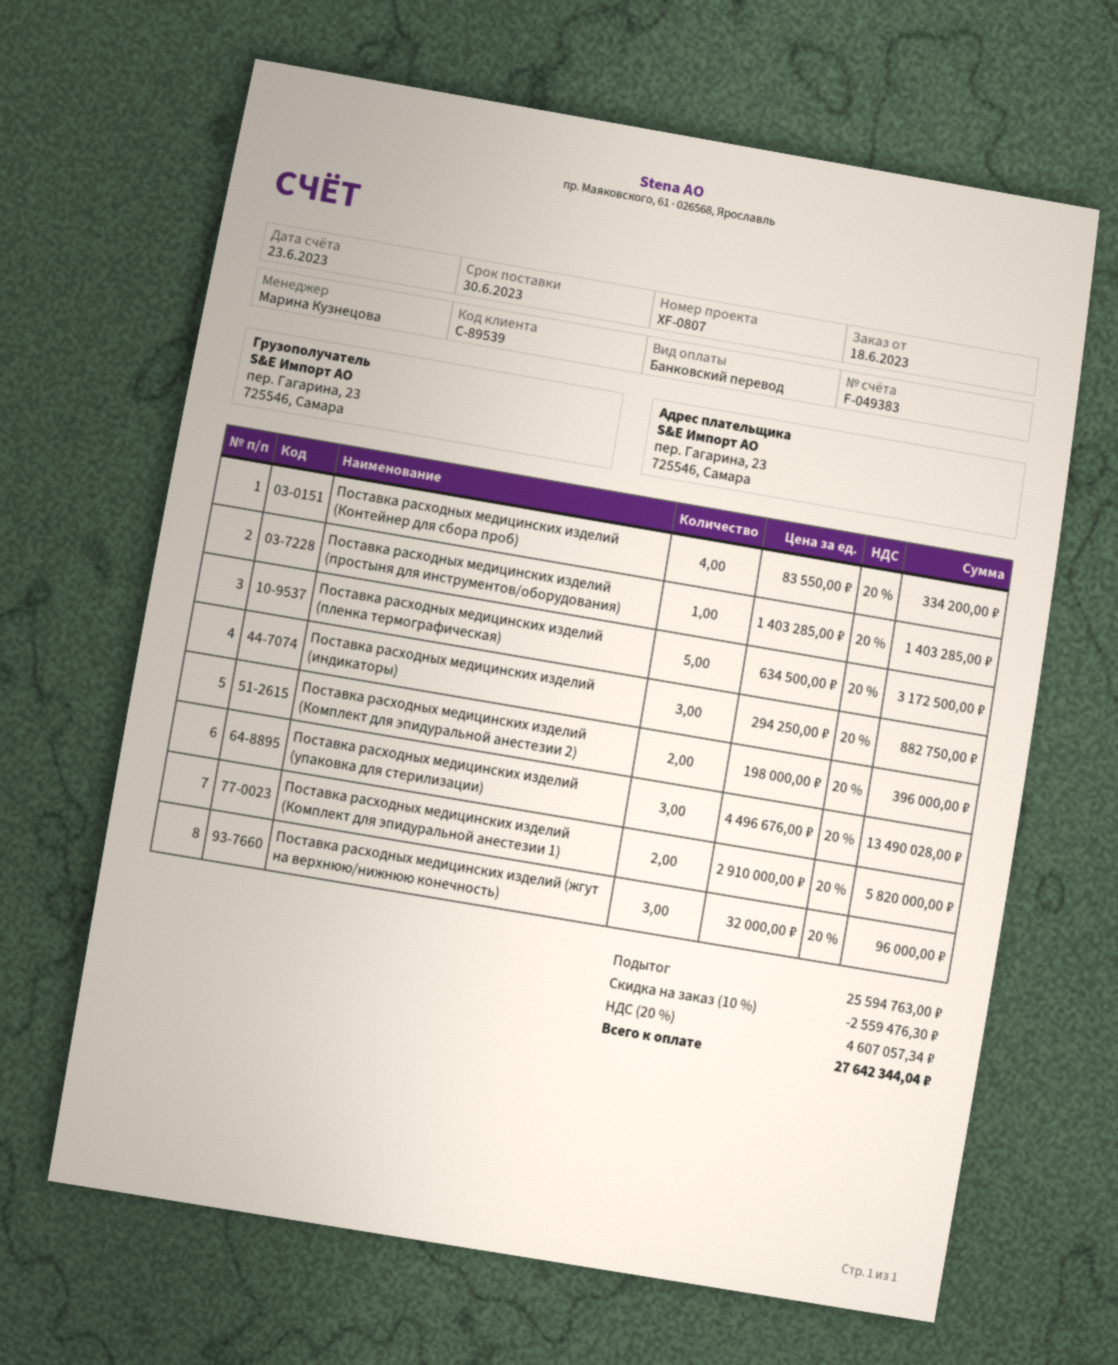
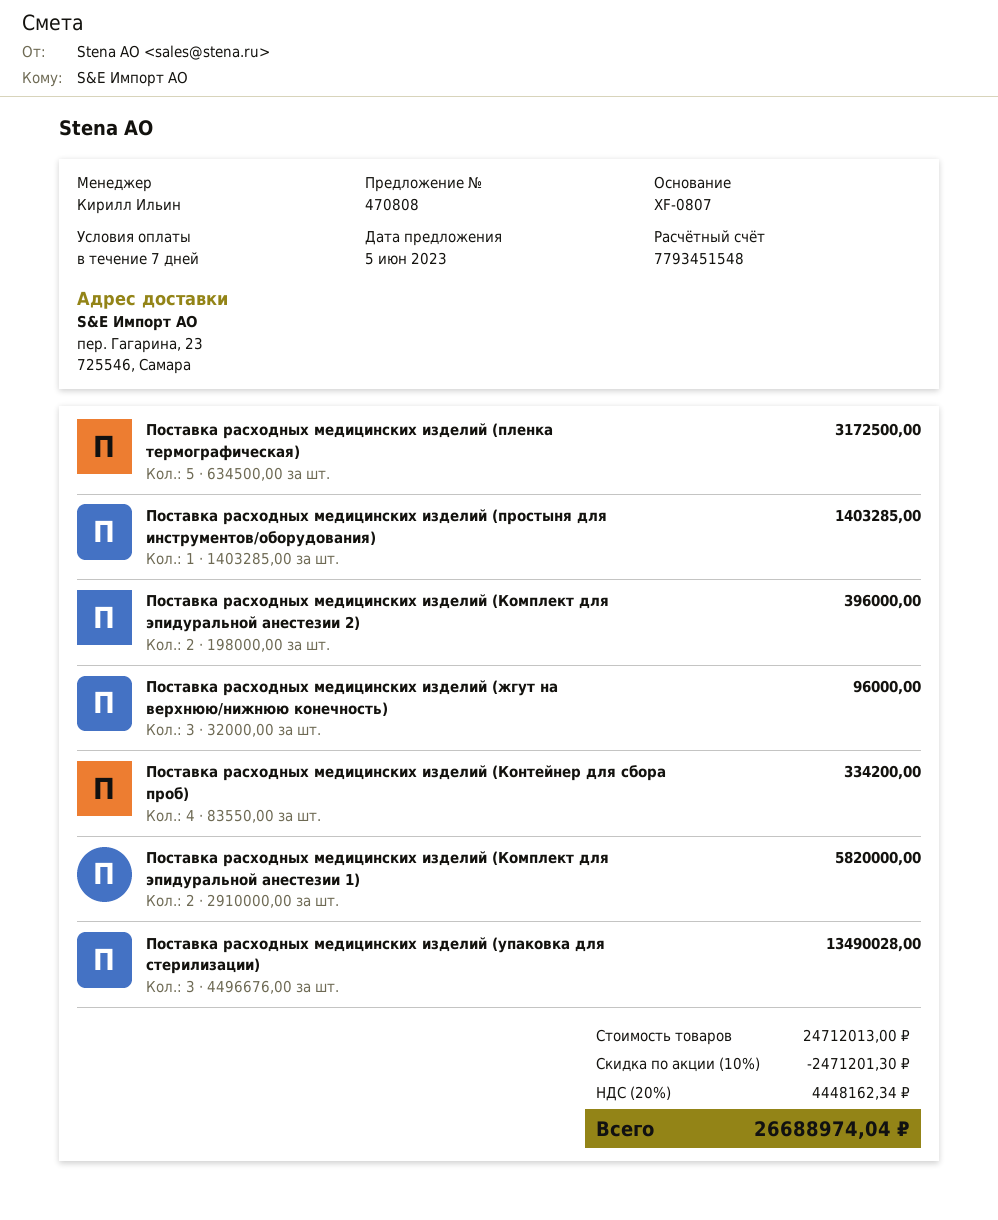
sales rep: Марина Кузнецова -> Кирилл Ильин
Поставка расходных медицинских изделий (индикаторы): 3 x 294250.00 = 882750.00 -> none
subtotal: 25594763.00 -> 24712013.00
discount: 10% = 2559476.30 -> 10% = 2471201.30
tax: 20% = 4607057.34 -> 20% = 4448162.34
total: 27642344.04 -> 26688974.04

